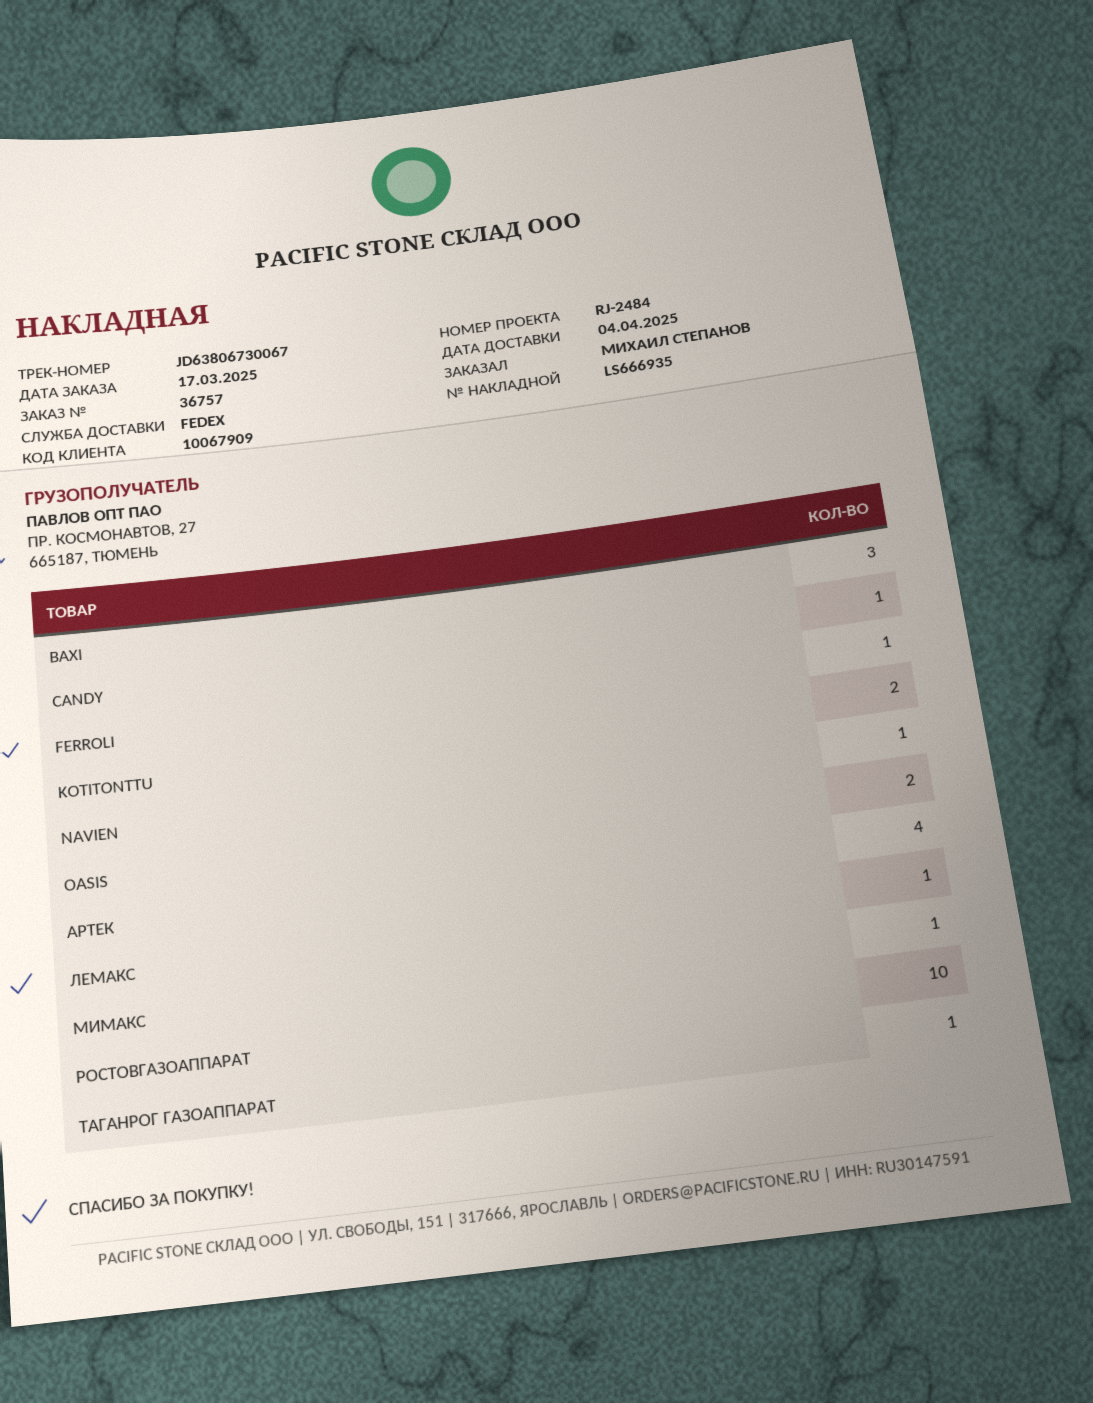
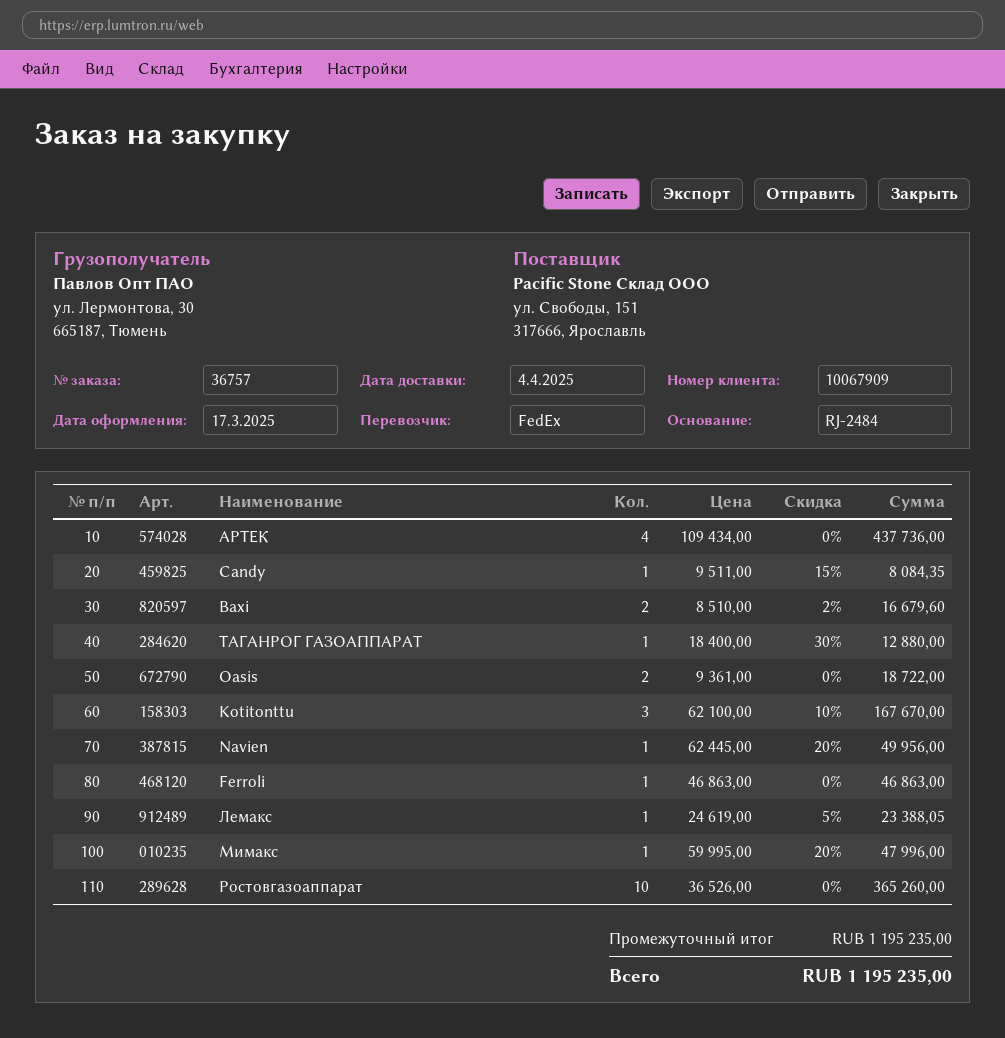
ship to: ПР. КОСМОНАВТОВ, 27, 665187, ТЮМЕНЬ -> ул. Лермонтова, 30, 665187, Тюмень
BAXI: 3 -> 2
KOTITONTTU: 2 -> 3

